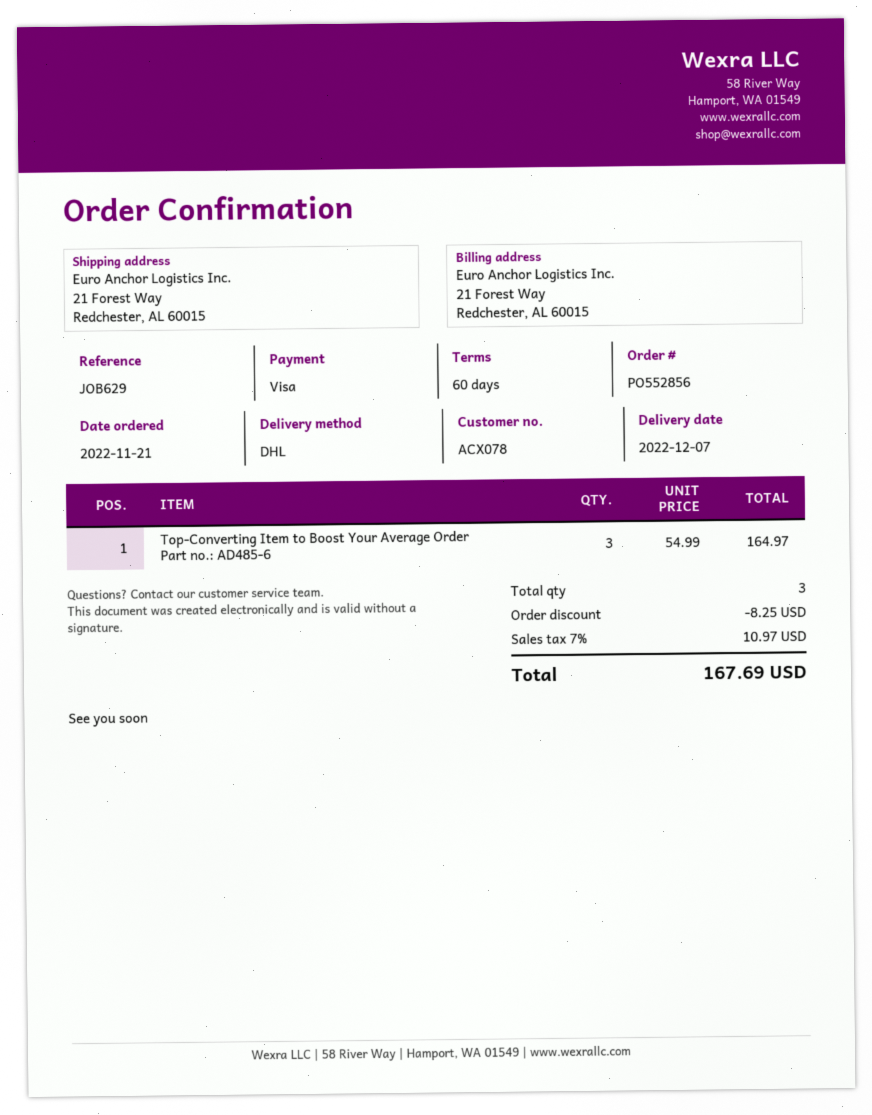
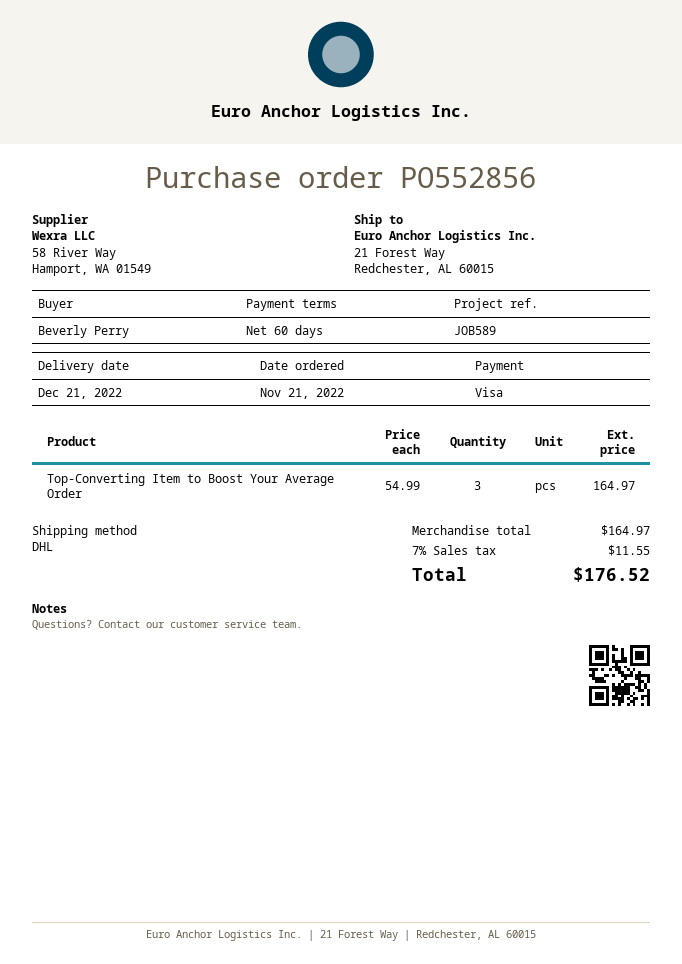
delivery date: 2022-12-07 -> 2022-12-21
reference: JOB629 -> JOB589
discount: 8.25 -> none
tax: 7% = 10.97 -> 7% = 11.55
total: 167.69 -> 176.52

